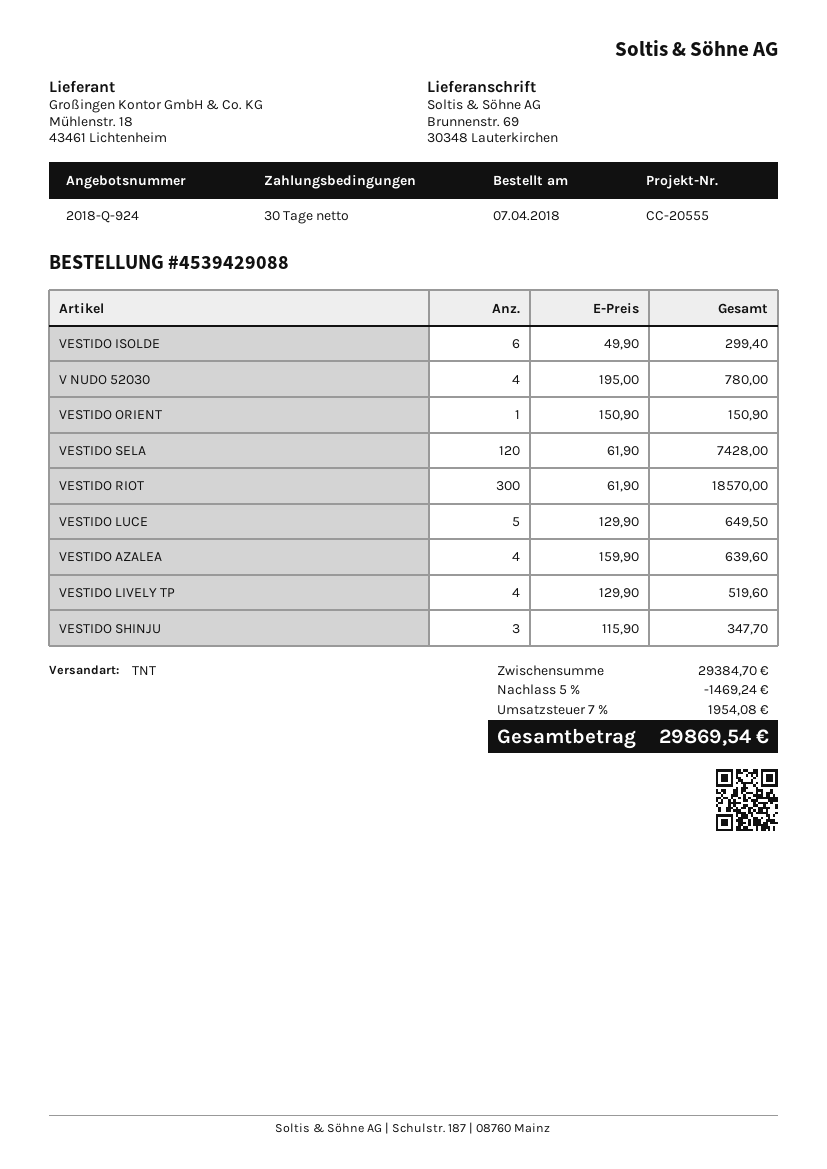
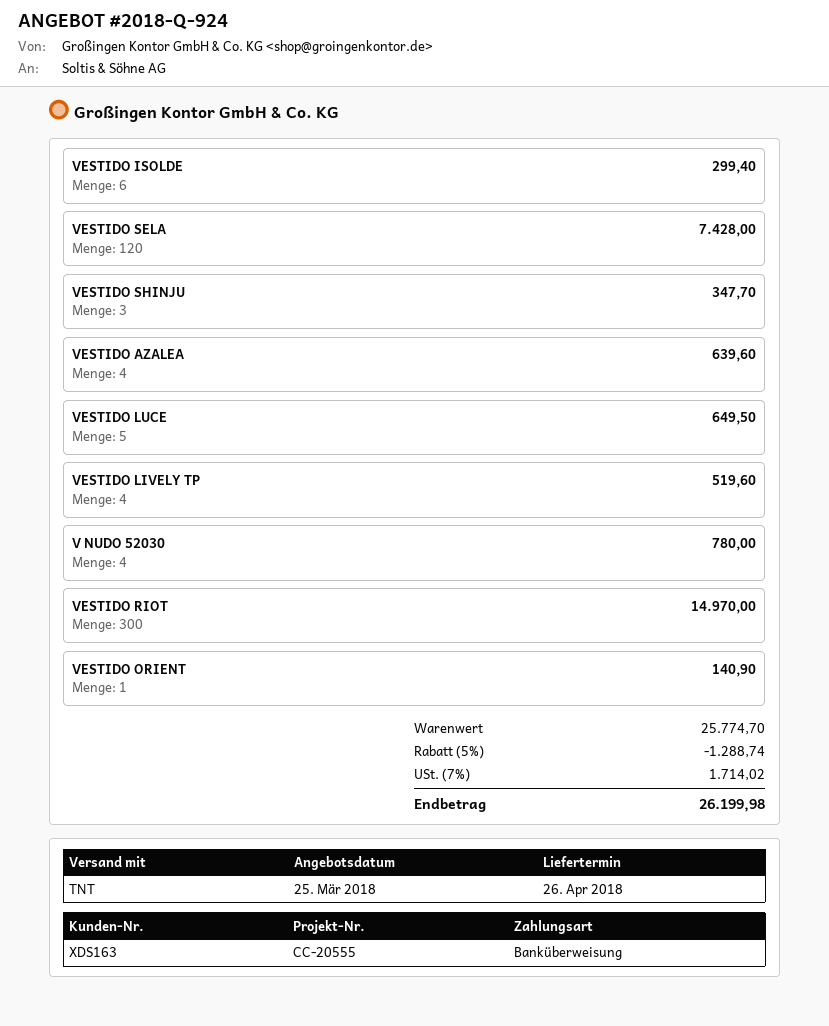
VESTIDO ORIENT: 1 for 150.90 -> 1 for 140.90
VESTIDO RIOT: 300 for 18570.00 -> 300 for 14970.00
subtotal: 29384.70 -> 25774.70
discount: 5% = 1469.24 -> 5% = 1288.74
tax: 7% = 1954.08 -> 7% = 1714.02
total: 29869.54 -> 26199.98

